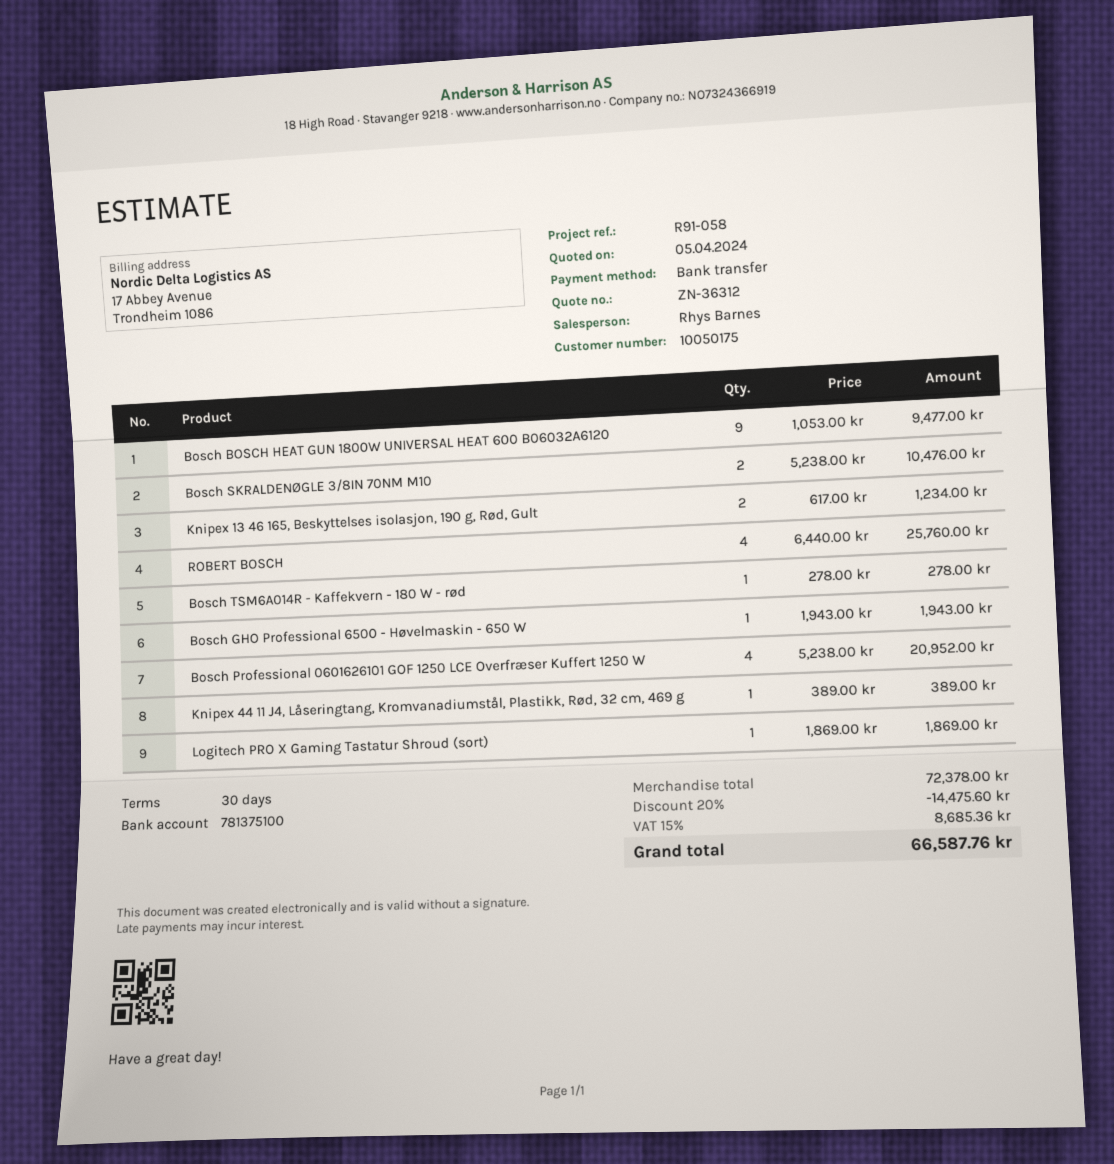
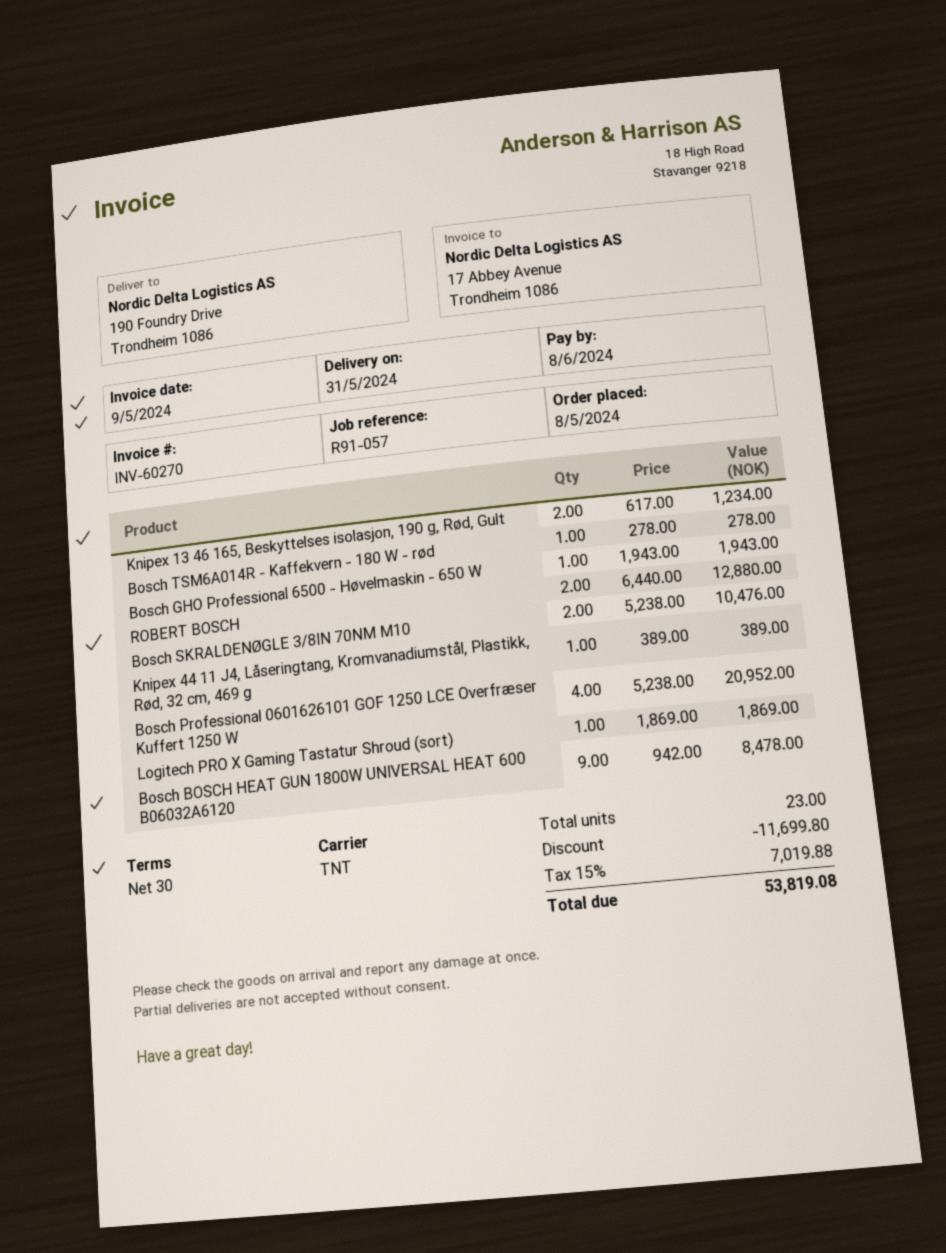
reference: R91-058 -> R91-057
Bosch BOSCH HEAT GUN 1800W UNIVERSAL HEAT 600 B06032A6120: 9 x 1053.00 = 9477.00 -> 9 x 942.00 = 8478.00
ROBERT BOSCH: 4 x 6440.00 = 25760.00 -> 2 x 6440.00 = 12880.00
discount: 14475.60 -> 11699.80
tax: 15% = 8685.36 -> 15% = 7019.88
total: 66587.76 -> 53819.08

